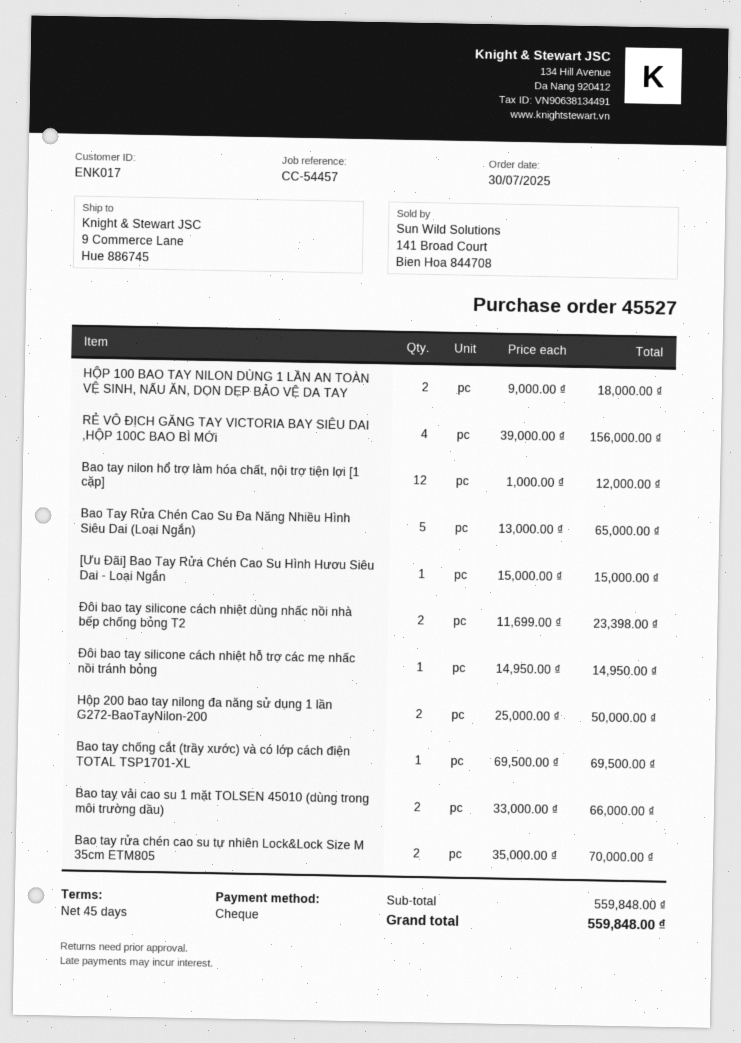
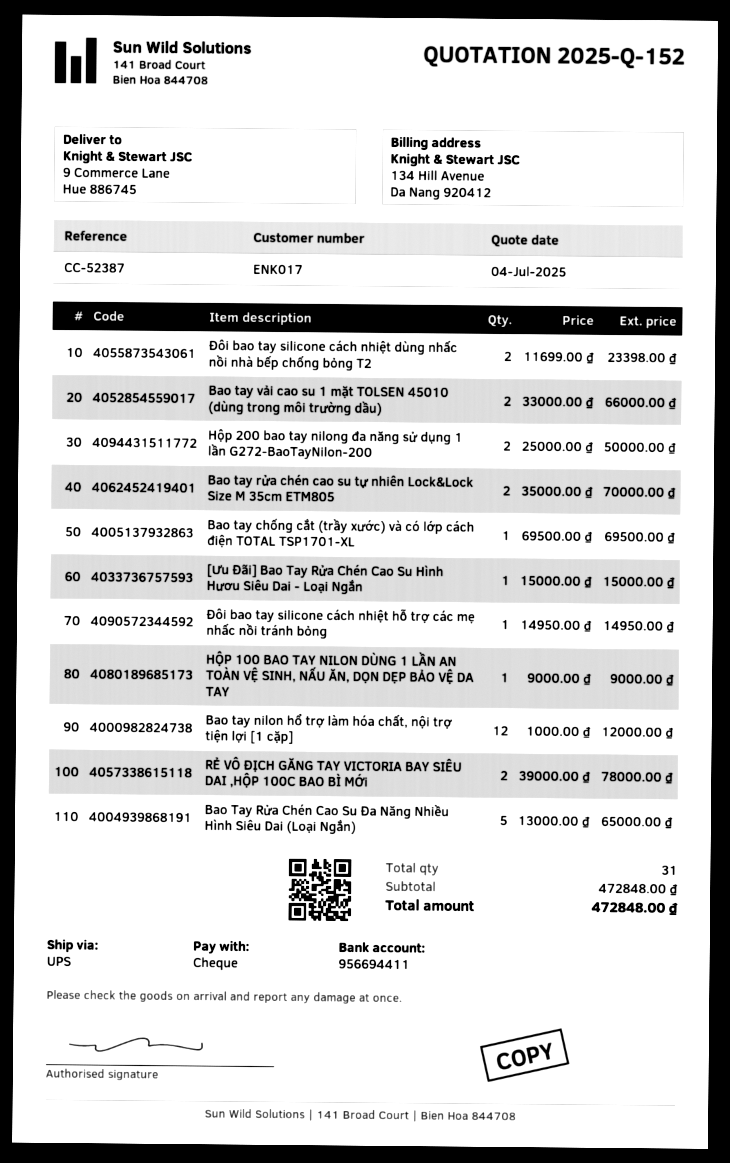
reference: CC-54457 -> CC-52387
HỘP 100 BAO TAY NILON DÙNG 1 LẦN AN TOÀN VỆ SINH, NẤU ĂN, DỌN DẸP BẢO VỆ DA TAY: 2 x 9000.00 = 18000.00 -> 1 x 9000.00 = 9000.00
RẺ VÔ ĐỊCH GĂNG TAY VICTORIA BAY SIÊU DAI ,HỘP 100C BAO BÌ MỚi: 4 x 39000.00 = 156000.00 -> 2 x 39000.00 = 78000.00
subtotal: 559848.00 -> 472848.00
total: 559848.00 -> 472848.00

